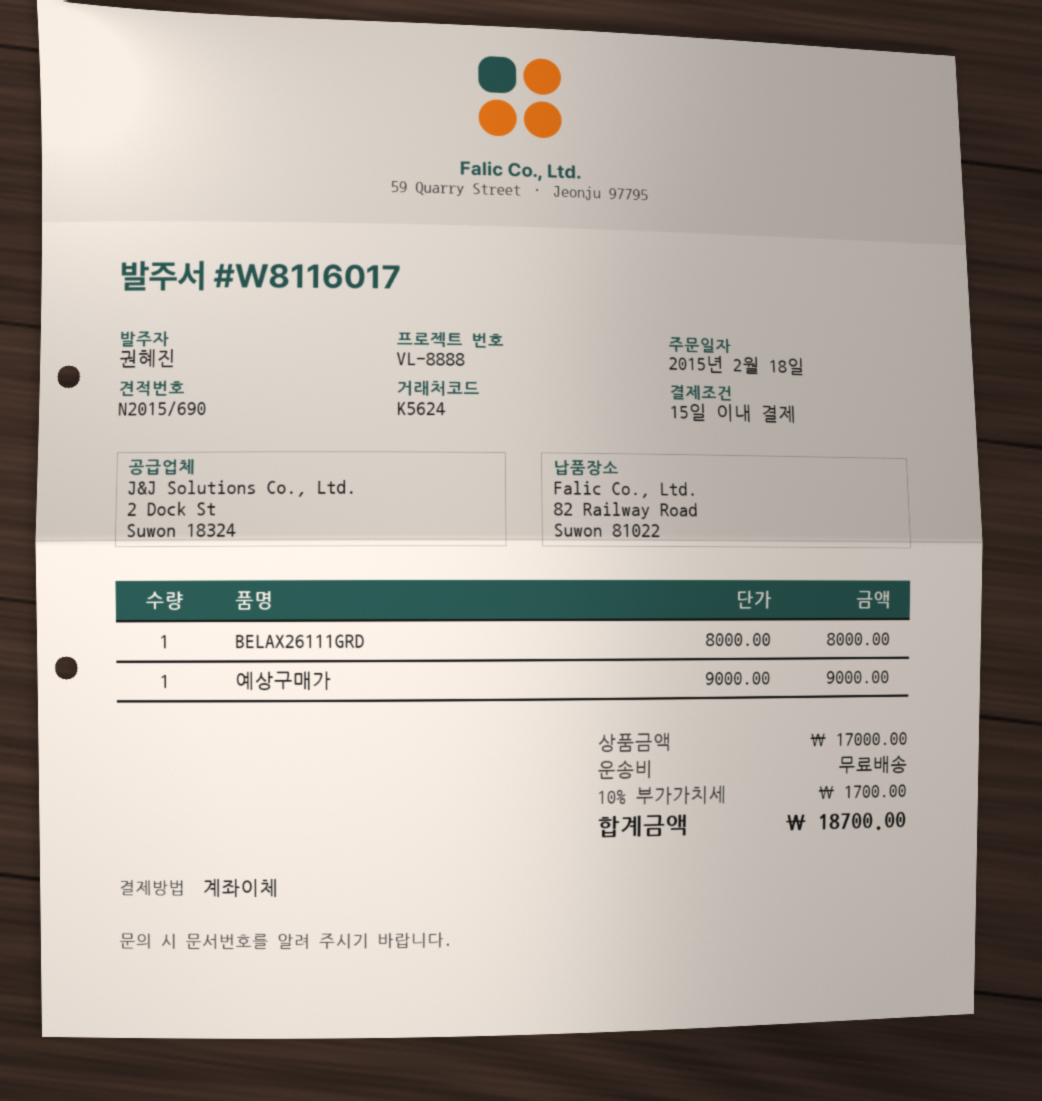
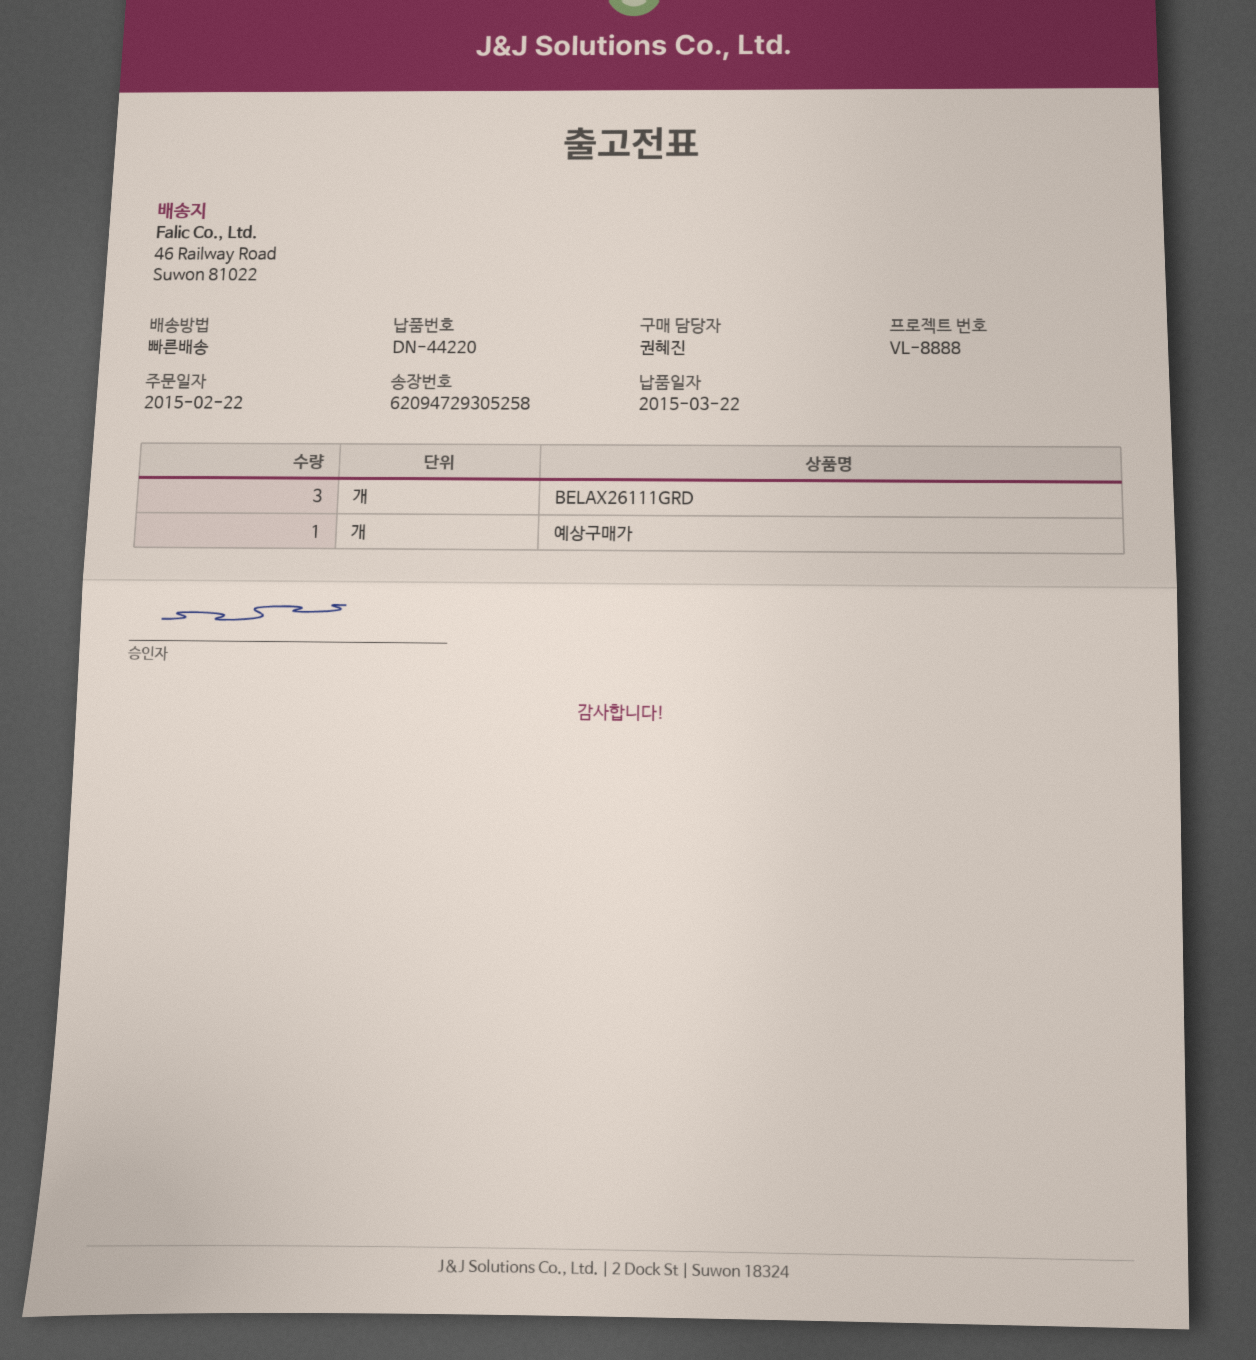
order date: 2015-02-18 -> 2015-02-22
ship to: 82 Railway Road, Suwon 81022 -> 46 Railway Road, Suwon 81022
BELAX26111GRD: 1 -> 3

